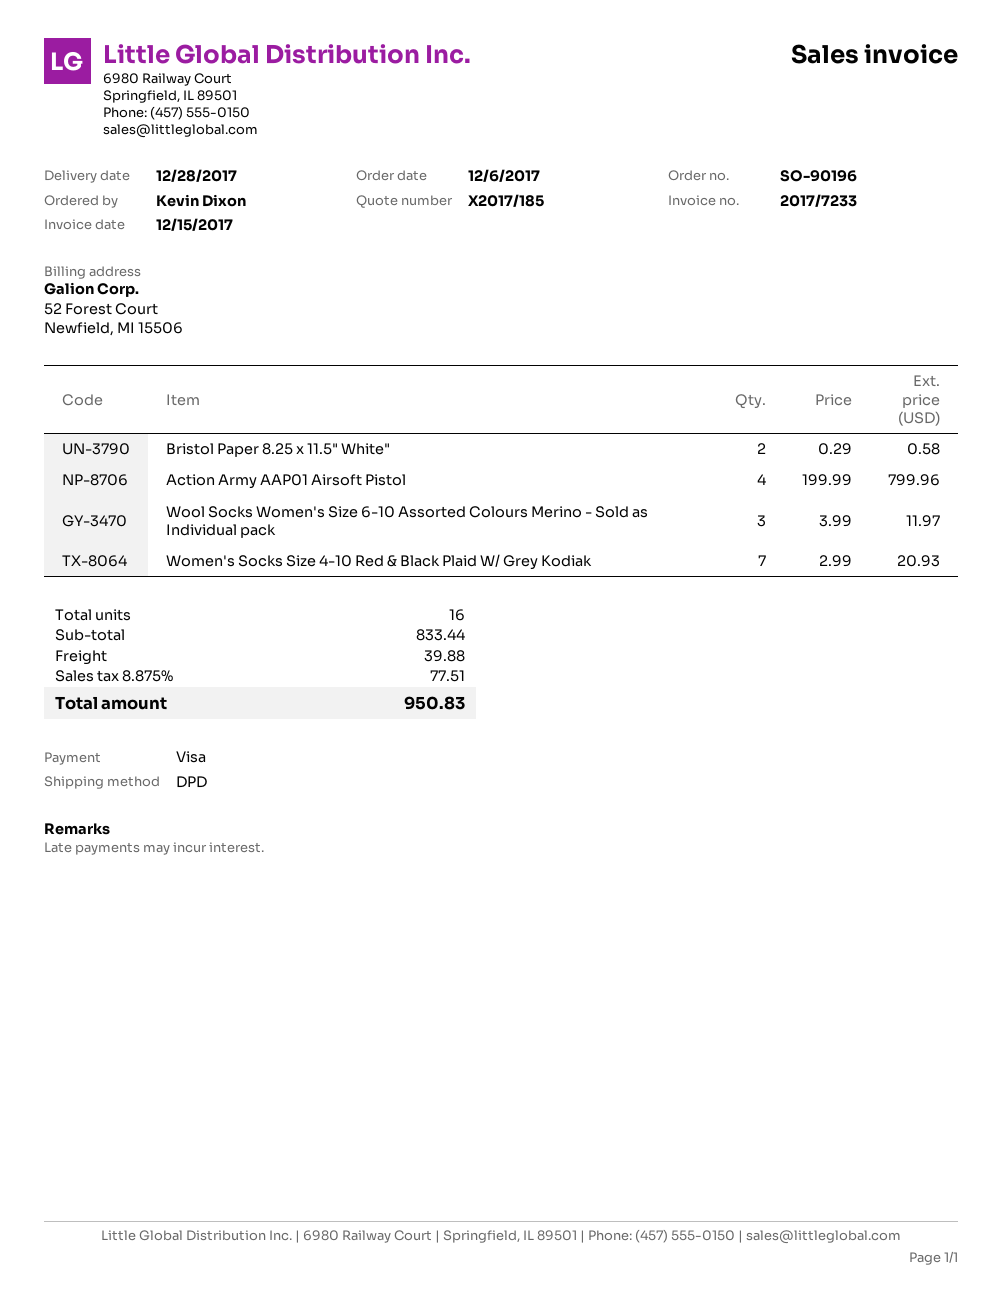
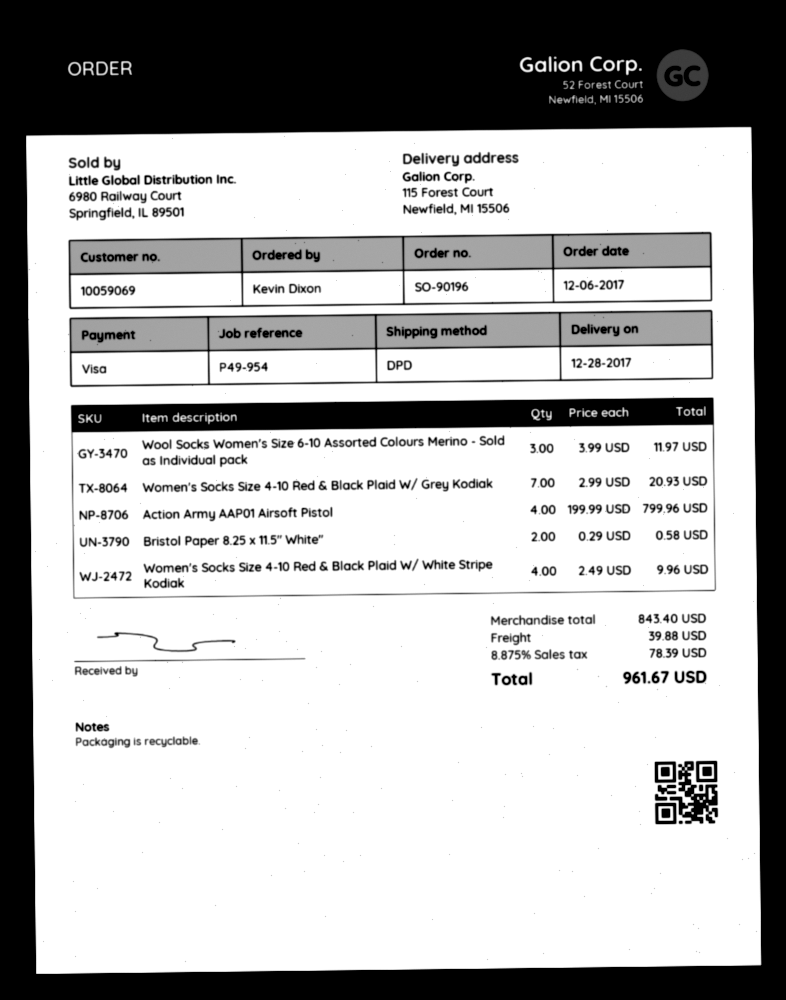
Women's Socks Size 4-10 Red & Black Plaid W/ White Stripe Kodiak: none -> 4 x 2.49 = 9.96
subtotal: 833.44 -> 843.40
tax: 8.875% = 77.51 -> 8.875% = 78.39
total: 950.83 -> 961.67

